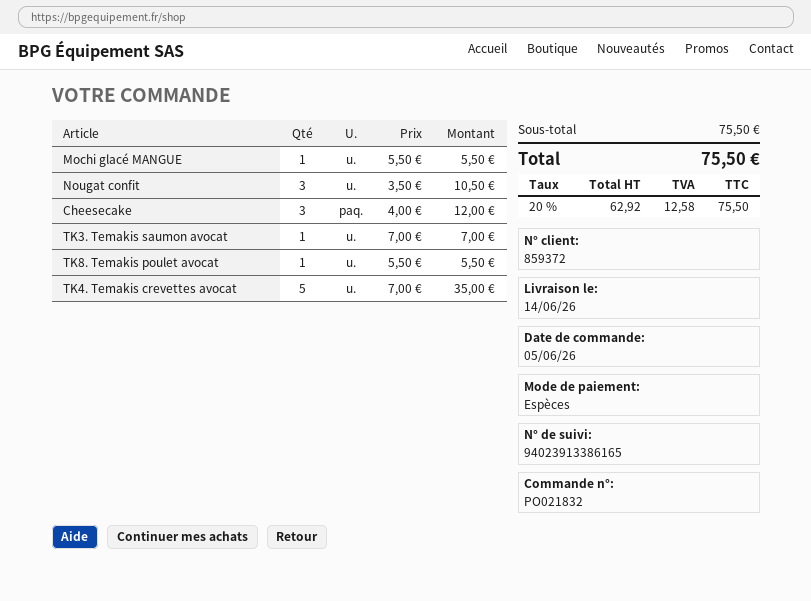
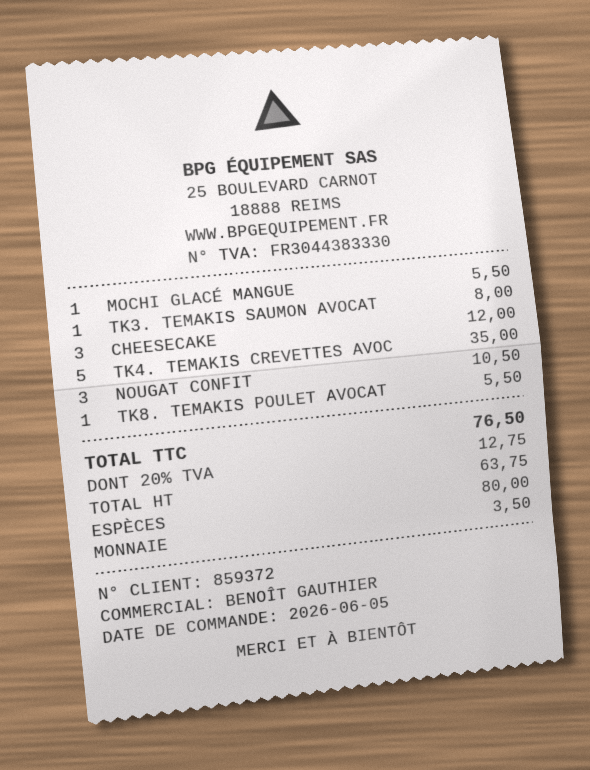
TK3. Temakis saumon avocat: 1 for 7.00 -> 1 for 8.00
net: 62.92 -> 63.75
tax: 20% = 12.58 -> 20% = 12.75
total: 75.50 -> 76.50

